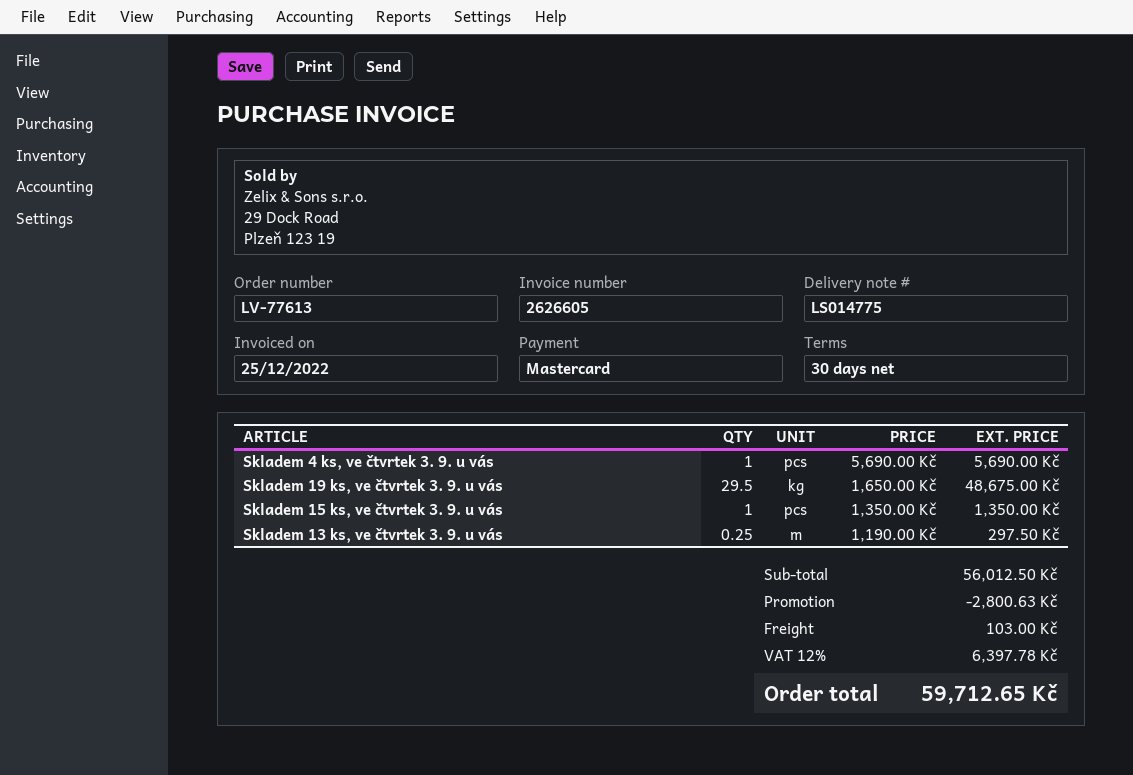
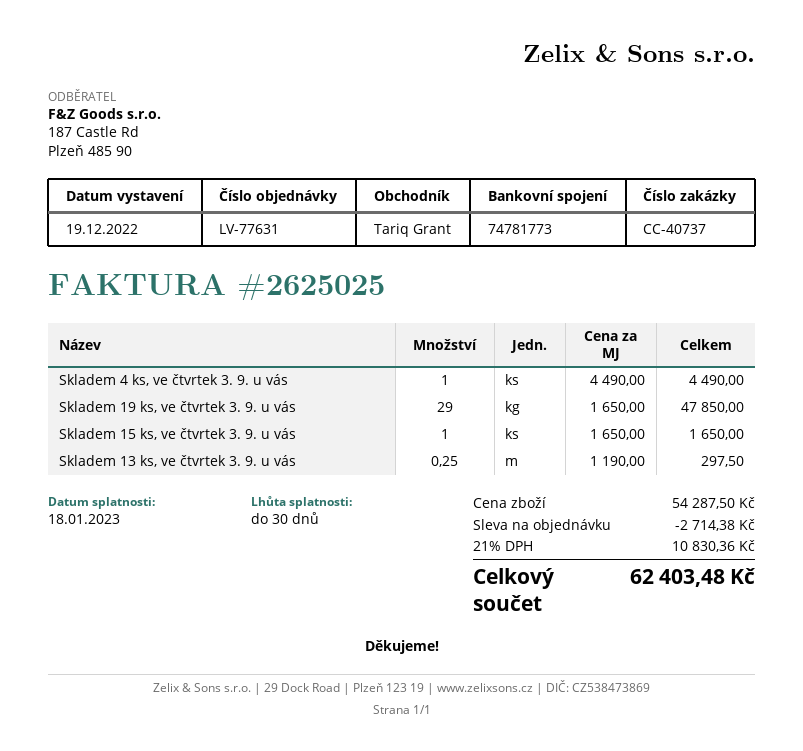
order number: LV-77613 -> LV-77631
invoice number: 2626605 -> 2625025
invoice date: 2022-12-25 -> 2022-12-19
Skladem 4 ks, ve čtvrtek 3. 9. u vás: 1 x 5690.00 = 5690.00 -> 1 x 4490.00 = 4490.00
Skladem 19 ks, ve čtvrtek 3. 9. u vás: 29.5 x 1650.00 = 48675.00 -> 29 x 1650.00 = 47850.00
Skladem 15 ks, ve čtvrtek 3. 9. u vás: 1 x 1350.00 = 1350.00 -> 1 x 1650.00 = 1650.00
subtotal: 56012.50 -> 54287.50
discount: 2800.63 -> 2714.38
shipping: 103.00 -> none
tax: 12% = 6397.78 -> 21% = 10830.36
total: 59712.65 -> 62403.48

